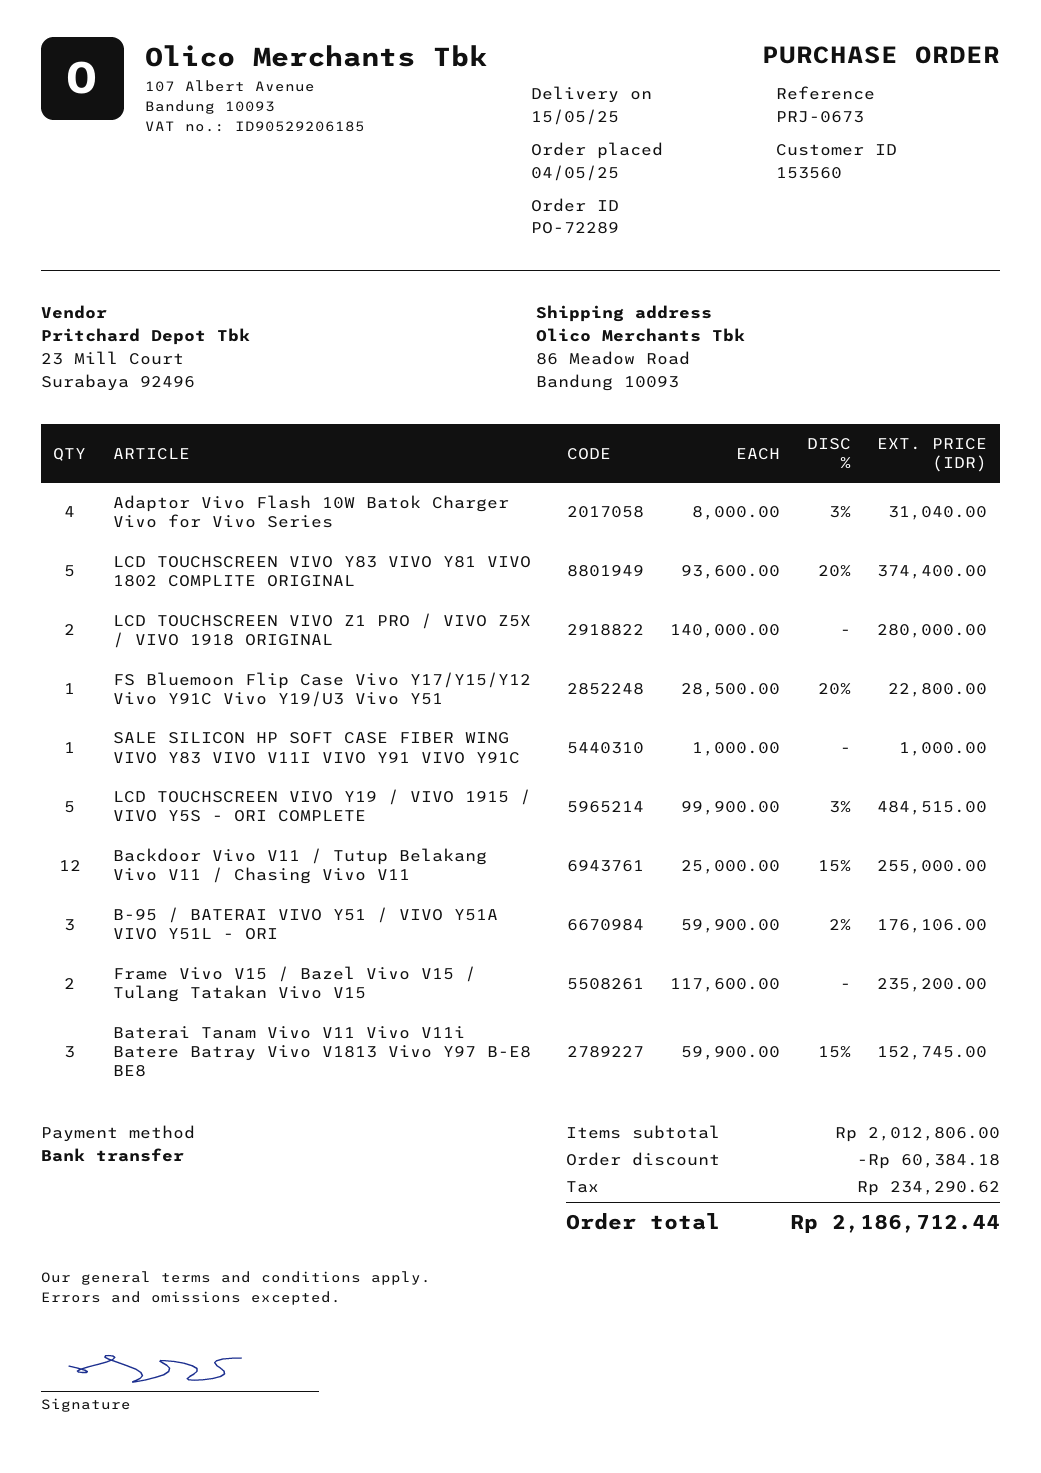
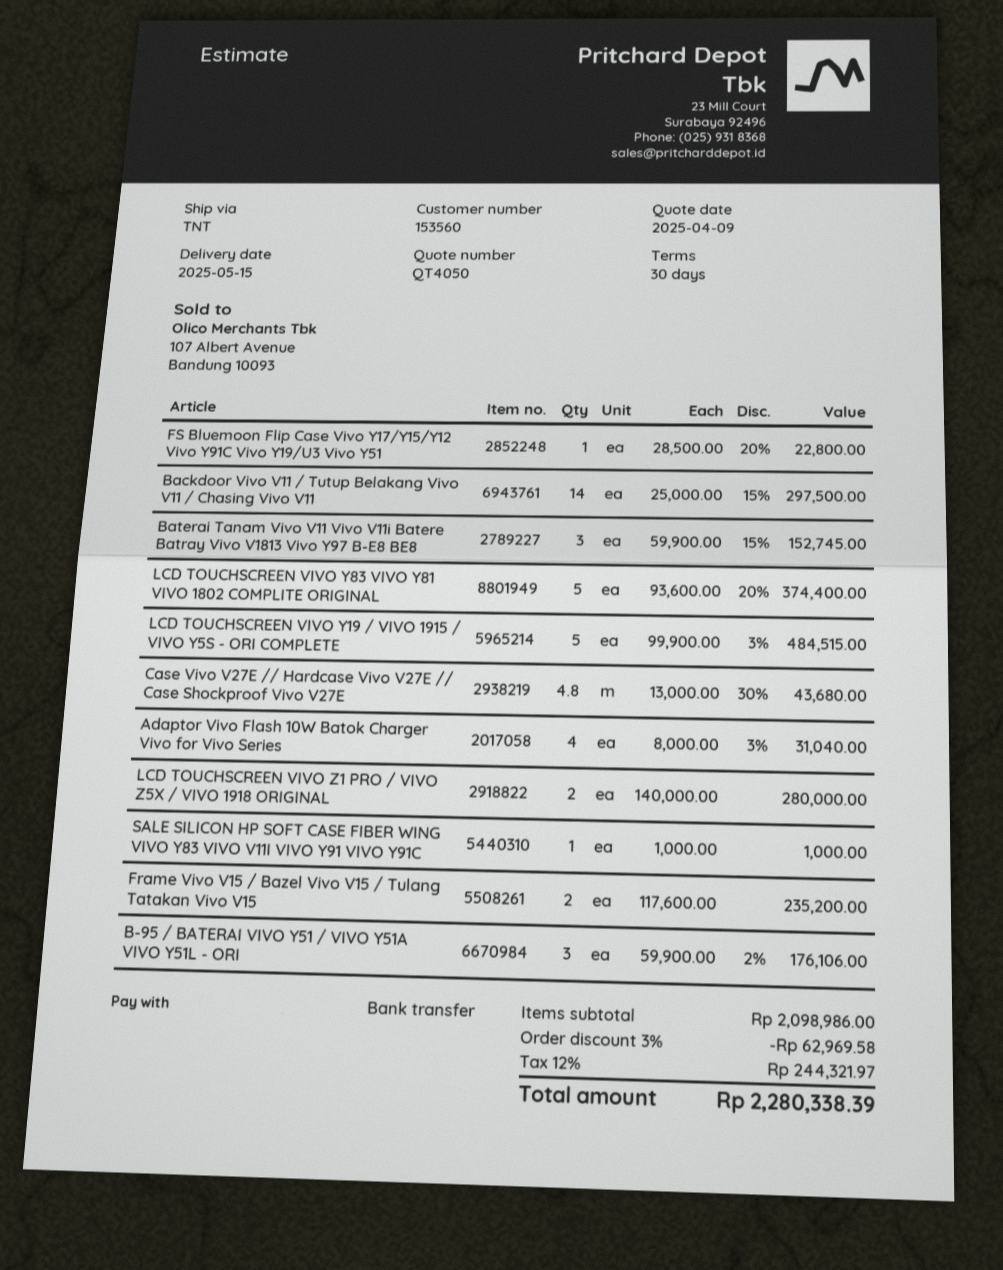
Backdoor Vivo V11 / Tutup Belakang Vivo V11 / Chasing Vivo V11: 12 x 25000.00 - 15% = 255000.00 -> 14 x 25000.00 - 15% = 297500.00
Case Vivo V27E // Hardcase Vivo V27E // Case Shockproof Vivo V27E: none -> 4.8 x 13000.00 - 30% = 43680.00
subtotal: 2012806.00 -> 2098986.00
discount: 60384.18 -> 62969.58
tax: 234290.62 -> 244321.97
total: 2186712.44 -> 2280338.39

